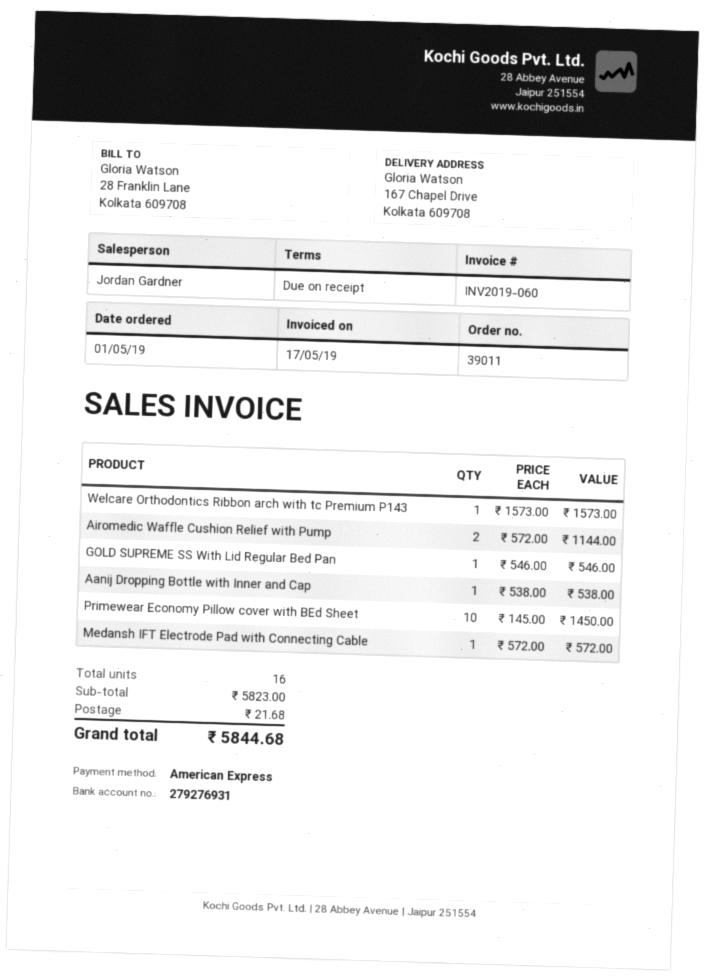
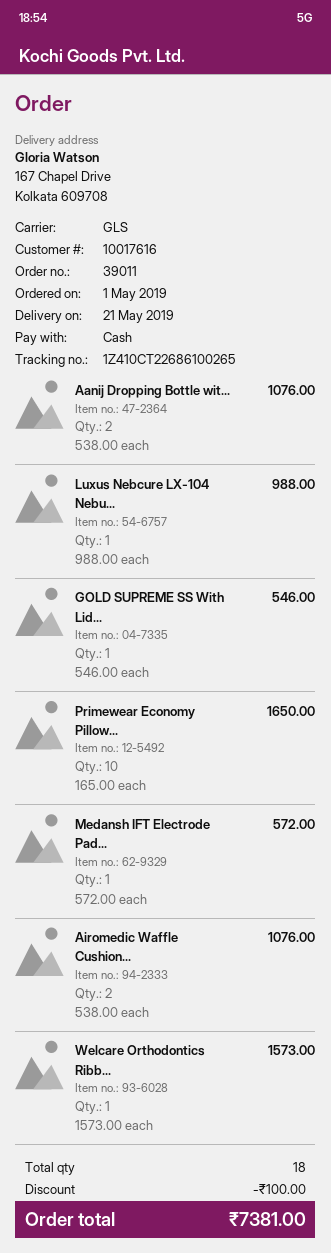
payment method: American Express -> cash
Airomedic Waffle Cushion Relief with Pump: 2 x 572.00 = 1144.00 -> 2 x 538.00 = 1076.00
Aanij Dropping Bottle with Inner and Cap: 1 x 538.00 = 538.00 -> 2 x 538.00 = 1076.00
Primewear Economy Pillow cover with BEd Sheet: 10 x 145.00 = 1450.00 -> 10 x 165.00 = 1650.00
Luxus Nebcure LX-104 Nebu...: none -> 1 x 988.00 = 988.00
total quantity: 16 -> 18
discount: none -> 100.00
shipping: 21.68 -> none
total: 5844.68 -> 7381.00

